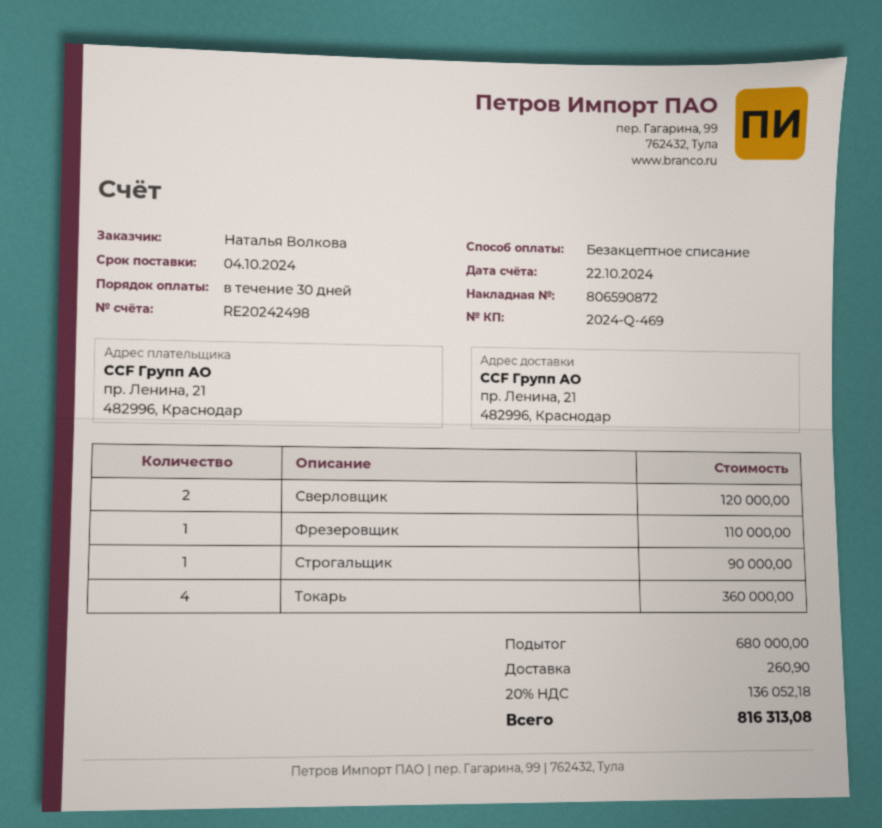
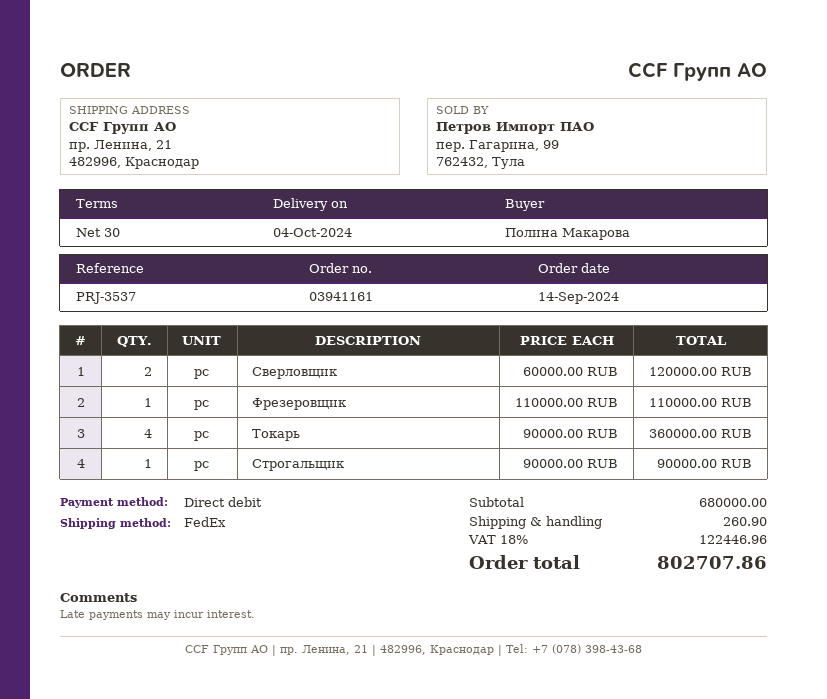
ordered by: Наталья Волкова -> Полина Макарова
tax: 20% = 136052.18 -> 18% = 122446.96
total: 816313.08 -> 802707.86

